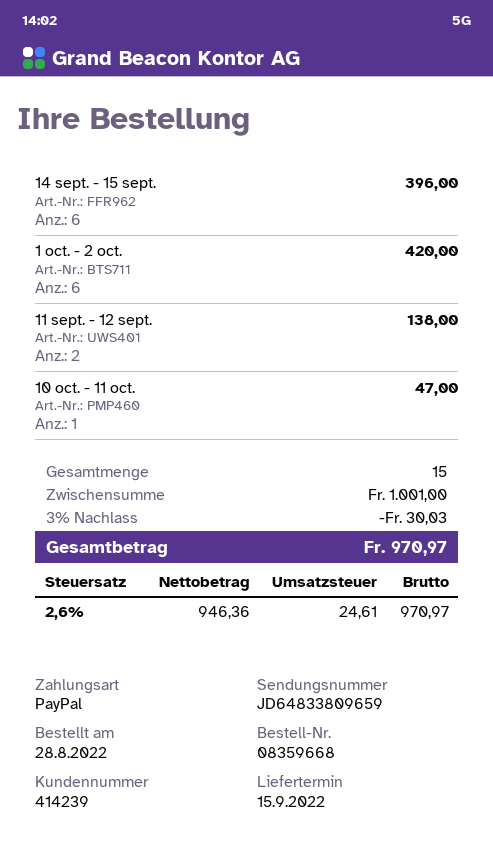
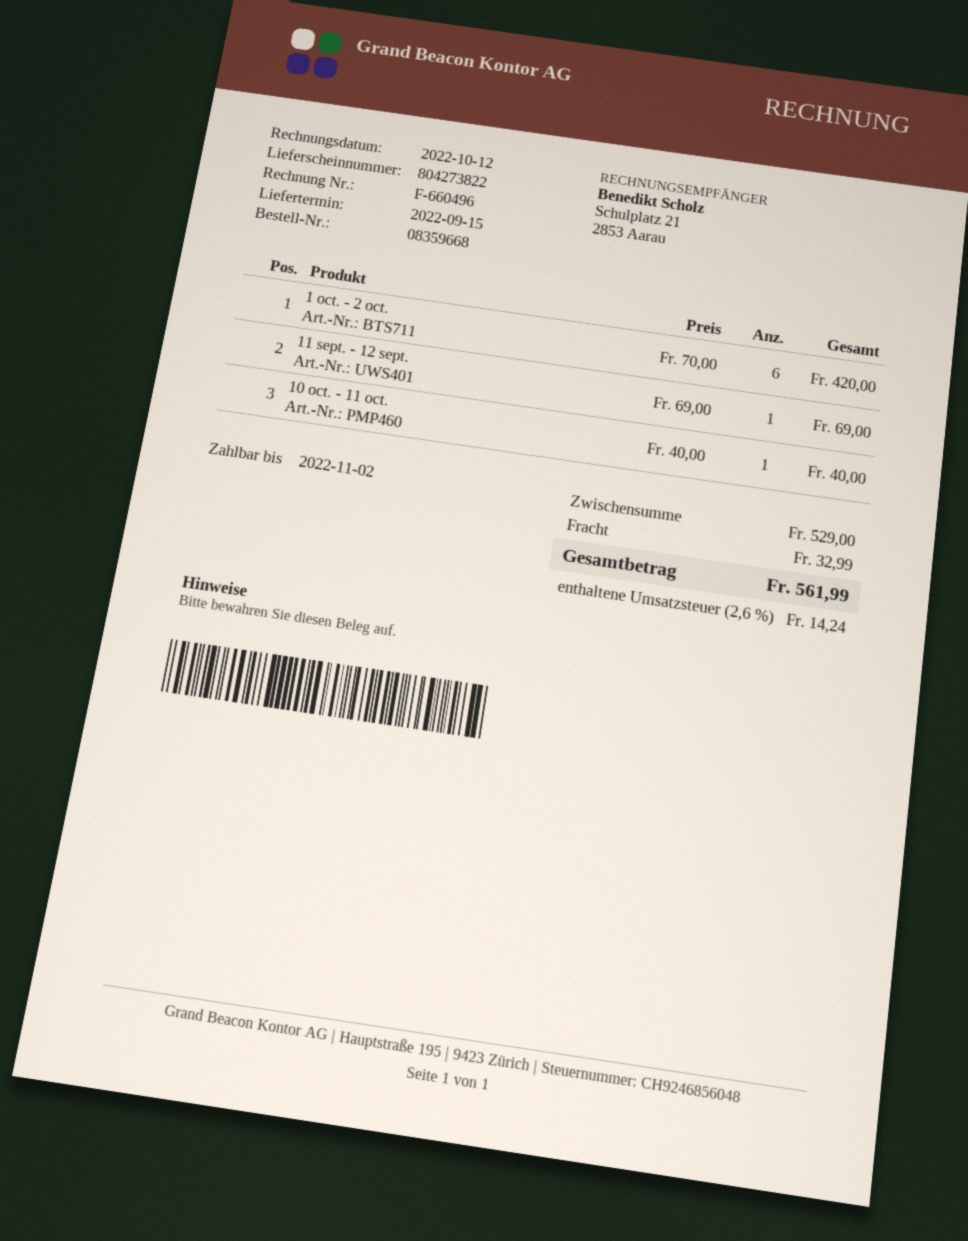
14 sept. - 15 sept.: 6 for 396.00 -> none
11 sept. - 12 sept.: 2 for 138.00 -> 1 for 69.00
10 oct. - 11 oct.: 1 for 47.00 -> 1 for 40.00
subtotal: 1001.00 -> 529.00
discount: 3% = 30.03 -> none
shipping: none -> 32.99
tax: 2.6% = 24.61 -> 2.6% = 14.24
total: 970.97 -> 561.99

